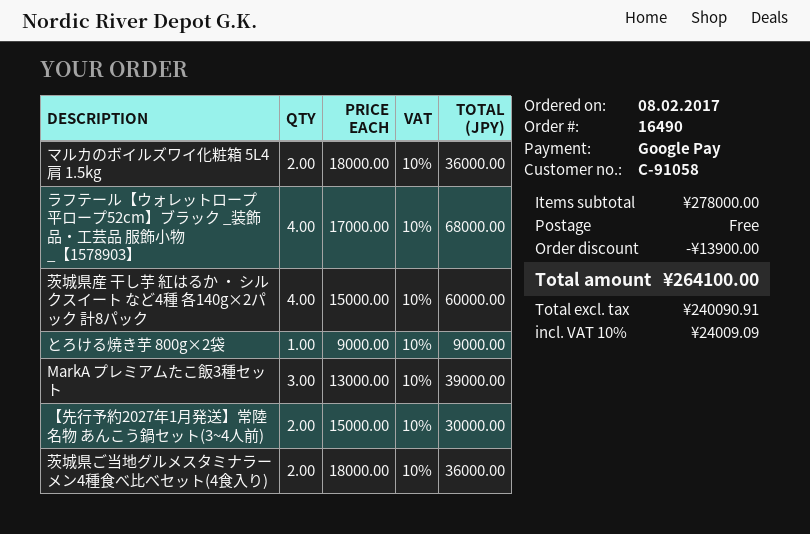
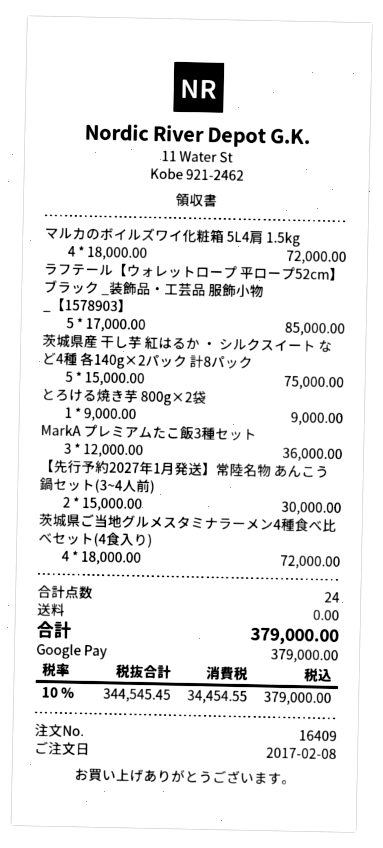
order number: 16490 -> 16409
マルカのボイルズワイ化粧箱 5L4肩 1.5kg: 2 x 18000.00 = 36000.00 -> 4 x 18000.00 = 72000.00
ラフテール【ウォレットロープ 平ロープ52cm】ブラック _装飾品・工芸品 服飾小物 _【1578903】: 4 x 17000.00 = 68000.00 -> 5 x 17000.00 = 85000.00
茨城県産 干し芋 紅はるか ・ シルクスイート など4種 各140g×2パック 計8パック: 4 x 15000.00 = 60000.00 -> 5 x 15000.00 = 75000.00
MarkA プレミアムたこ飯3種セット: 3 x 13000.00 = 39000.00 -> 3 x 12000.00 = 36000.00
茨城県ご当地グルメスタミナラーメン4種食べ比べセット(4食入り): 2 x 18000.00 = 36000.00 -> 4 x 18000.00 = 72000.00
discount: 13900.00 -> none
net: 240090.91 -> 344545.45
tax: 10% = 24009.09 -> 10% = 34454.55
total: 264100.00 -> 379000.00

